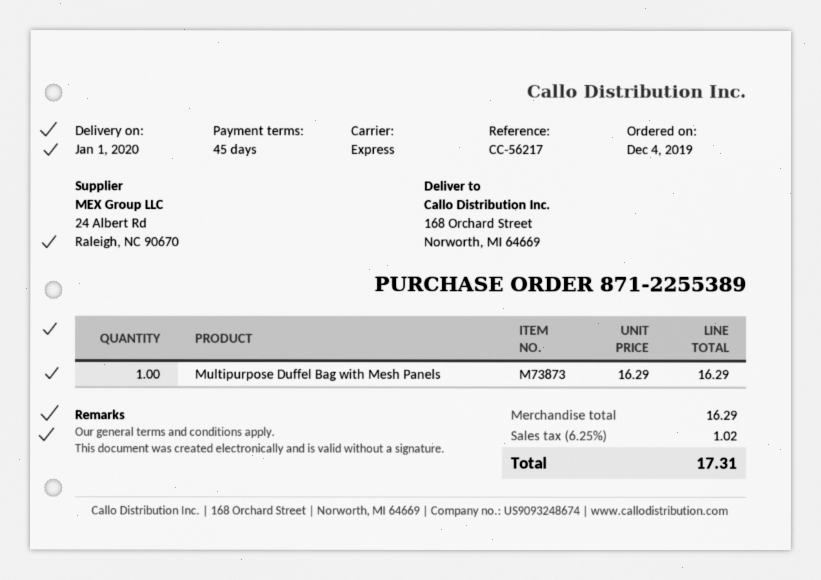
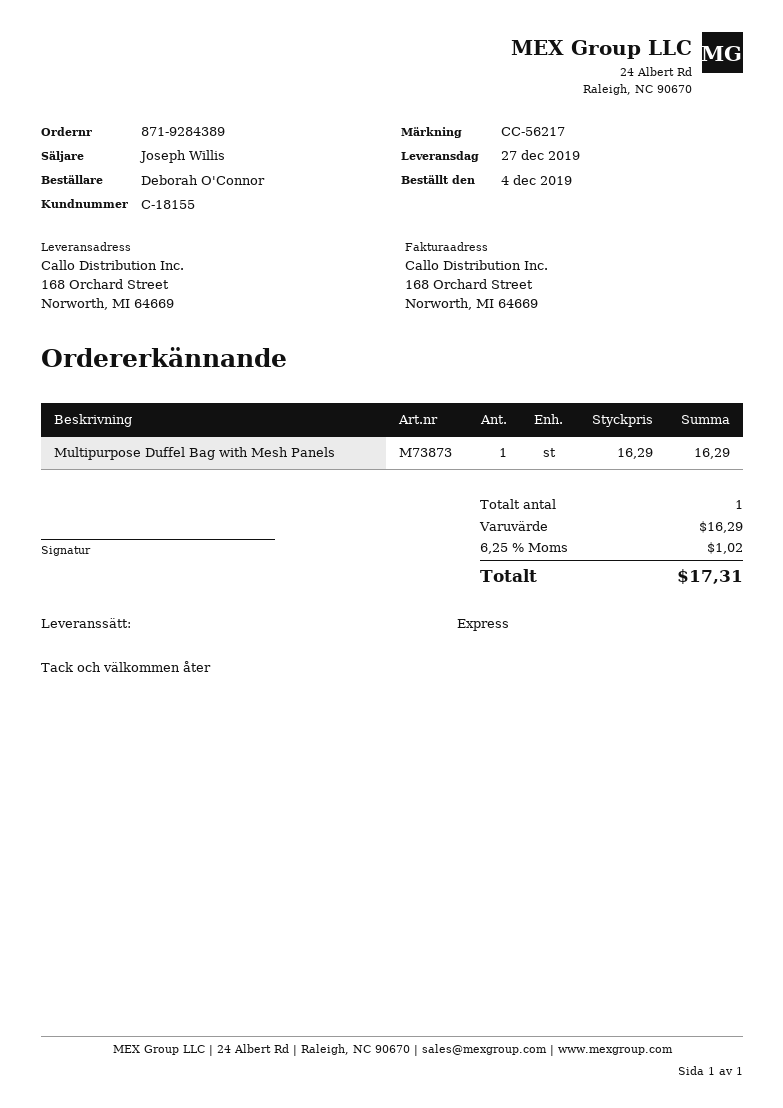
order number: 871-2255389 -> 871-9284389
delivery date: 2020-01-01 -> 2019-12-27

